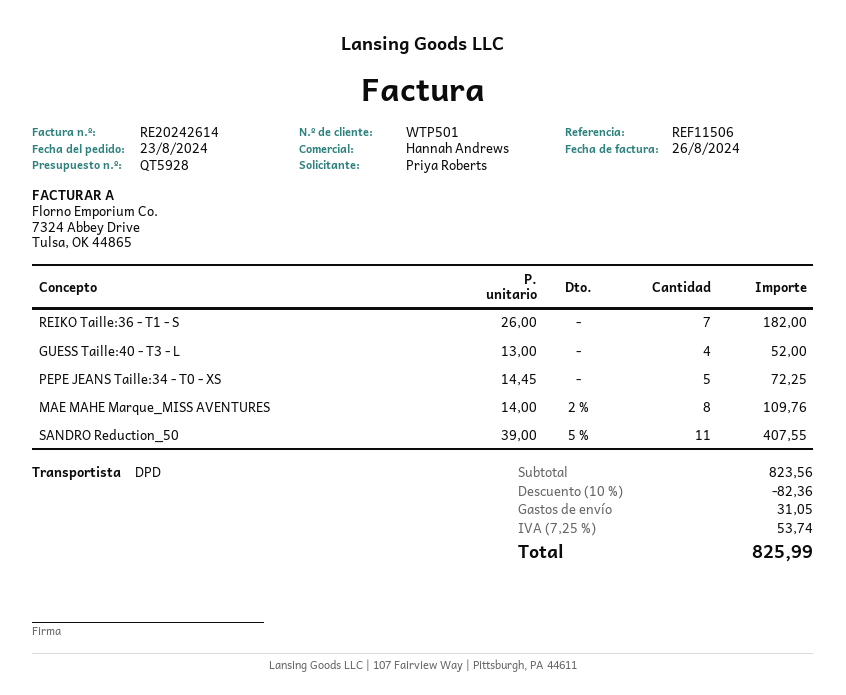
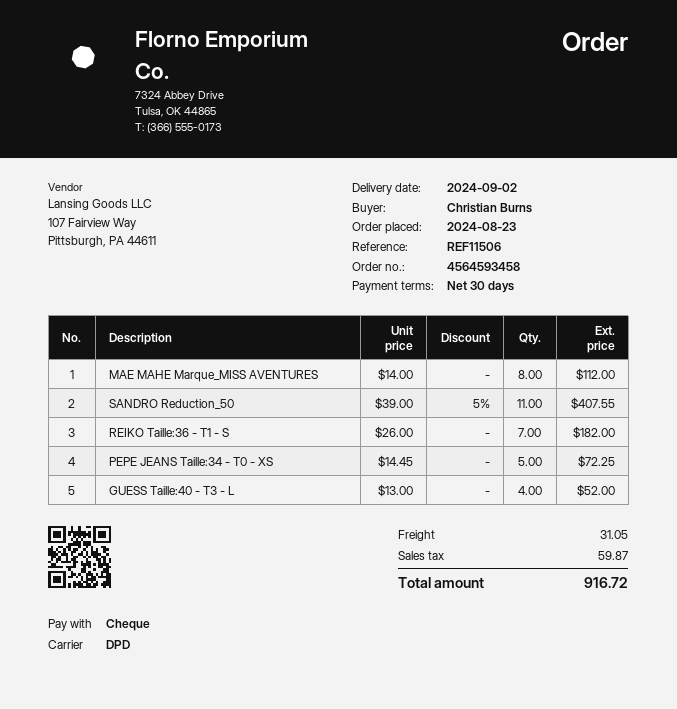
ordered by: Priya Roberts -> Christian Burns
MAE MAHE Marque_MISS AVENTURES: 8 x 14.00 - 2% = 109.76 -> 8 x 14.00 = 112.00
discount: 10% = 82.36 -> none
tax: 53.74 -> 59.87
total: 825.99 -> 916.72

